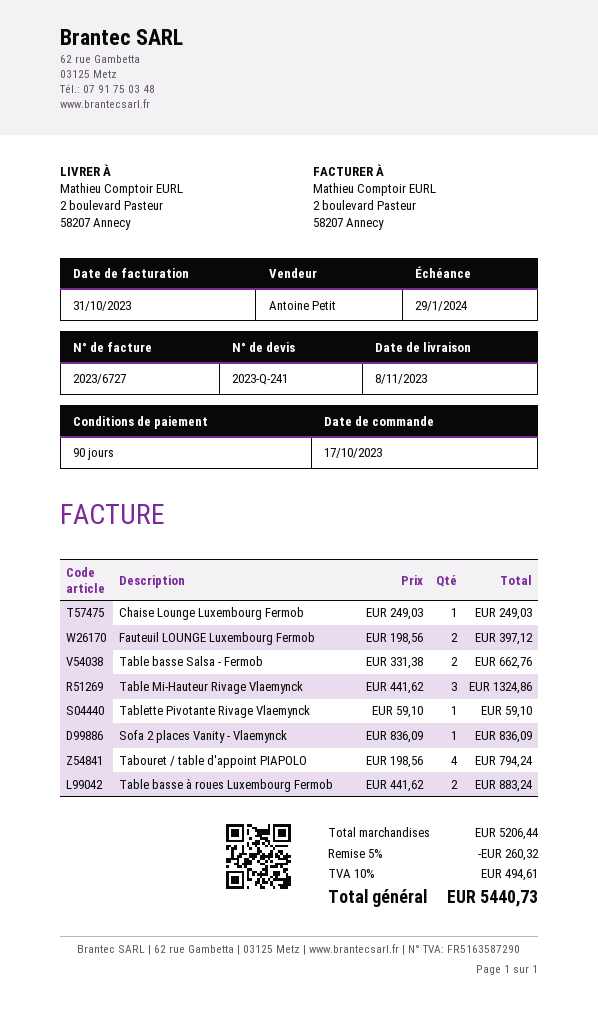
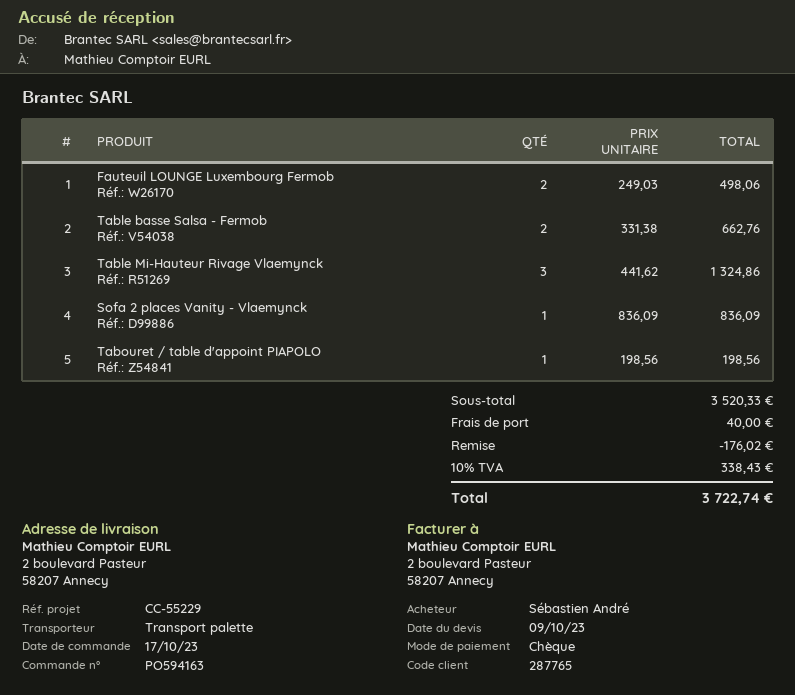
Chaise Lounge Luxembourg Fermob: 1 x 249.03 = 249.03 -> none
Fauteuil LOUNGE Luxembourg Fermob: 2 x 198.56 = 397.12 -> 2 x 249.03 = 498.06
Tablette Pivotante Rivage Vlaemynck: 1 x 59.10 = 59.10 -> none
Tabouret / table d'appoint PIAPOLO: 4 x 198.56 = 794.24 -> 1 x 198.56 = 198.56
Table basse à roues Luxembourg Fermob: 2 x 441.62 = 883.24 -> none
subtotal: 5206.44 -> 3520.33
discount: 260.32 -> 176.02
shipping: none -> 40.00
tax: 10% = 494.61 -> 10% = 338.43
total: 5440.73 -> 3722.74

